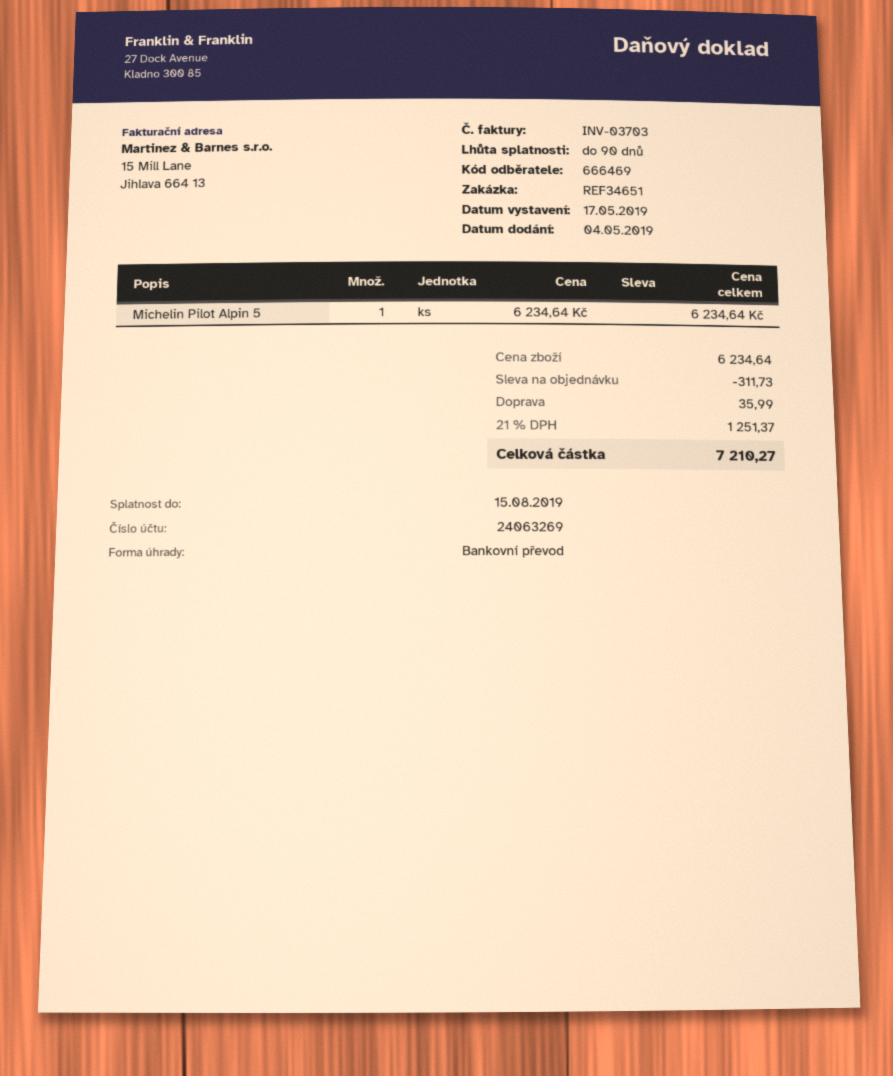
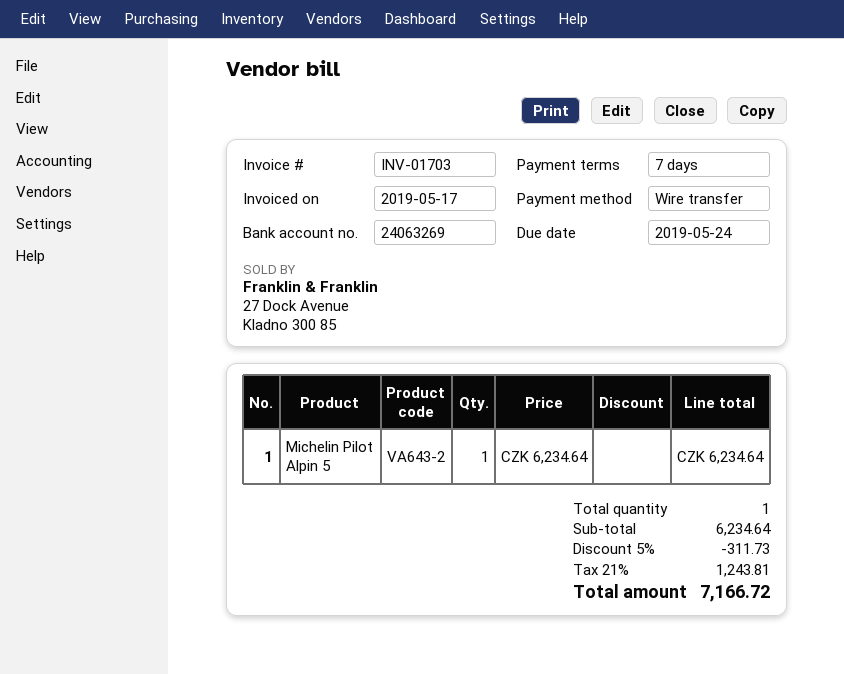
invoice number: INV-03703 -> INV-01703
payment terms: 90 days -> 7 days
due date: 2019-08-15 -> 2019-05-24
shipping: 35.99 -> none
tax: 21% = 1251.37 -> 21% = 1243.81
total: 7210.27 -> 7166.72

